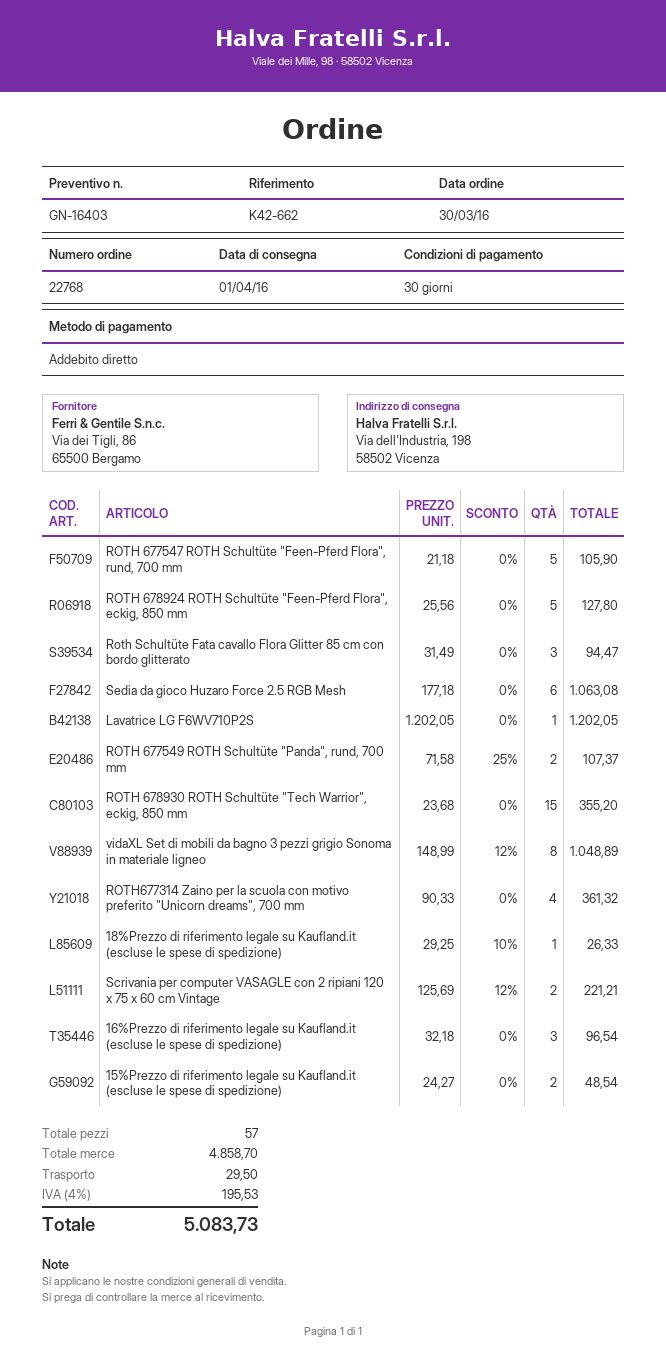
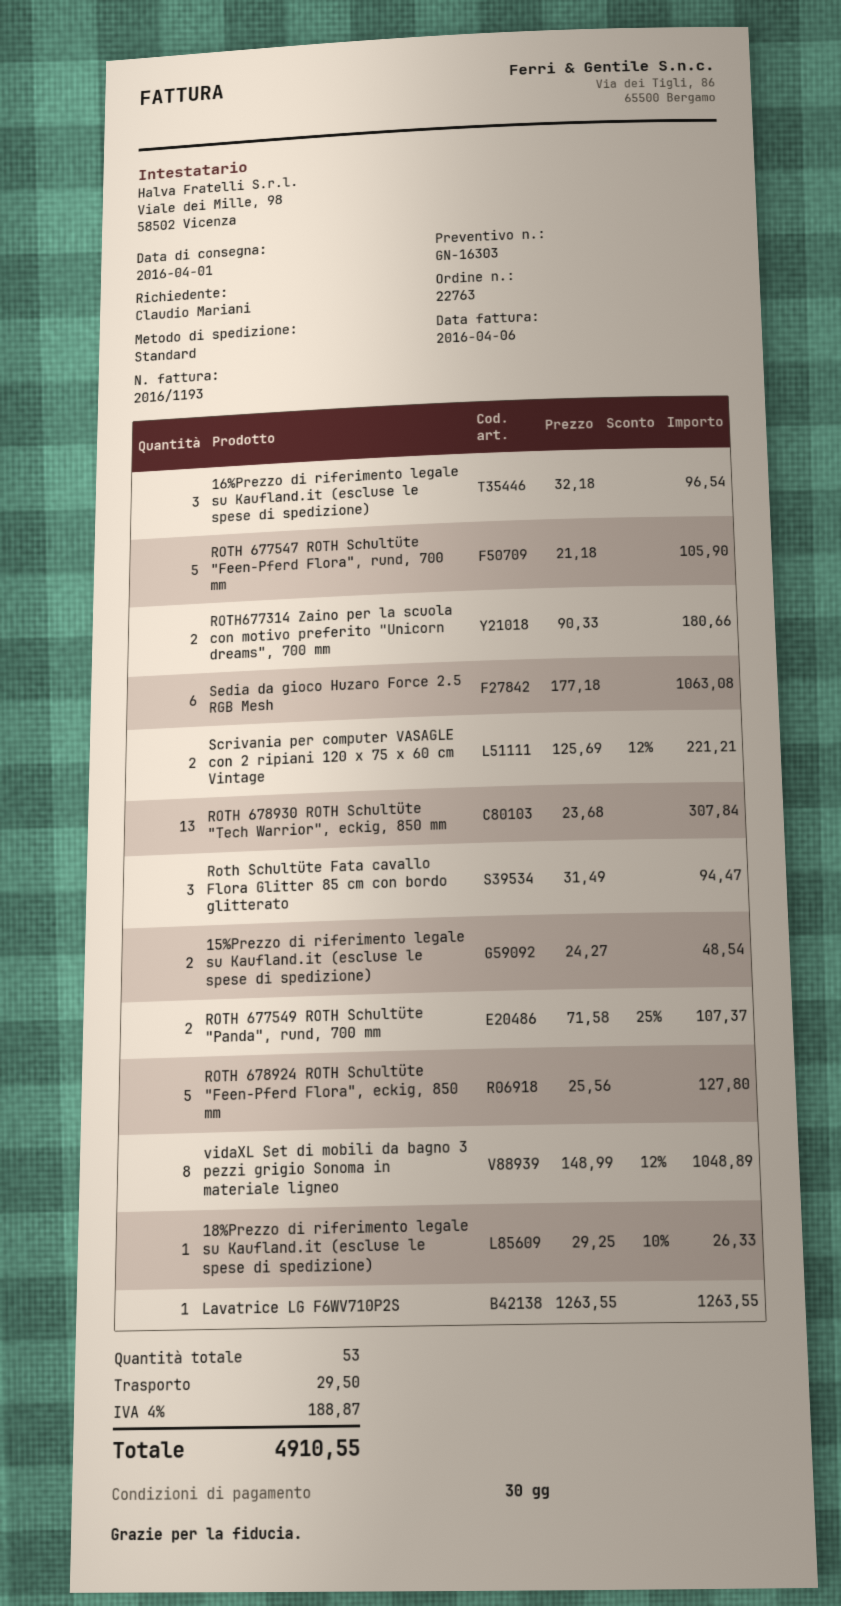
quote number: GN-16403 -> GN-16303
order number: 22768 -> 22763
Lavatrice LG F6WV710P2S: 1 x 1202.05 = 1202.05 -> 1 x 1263.55 = 1263.55
ROTH 678930 ROTH Schultüte "Tech Warrior", eckig, 850 mm: 15 x 23.68 = 355.20 -> 13 x 23.68 = 307.84
ROTH677314 Zaino per la scuola con motivo preferito "Unicorn dreams", 700 mm: 4 x 90.33 = 361.32 -> 2 x 90.33 = 180.66
total quantity: 57 -> 53
tax: 4% = 195.53 -> 4% = 188.87
total: 5083.73 -> 4910.55

